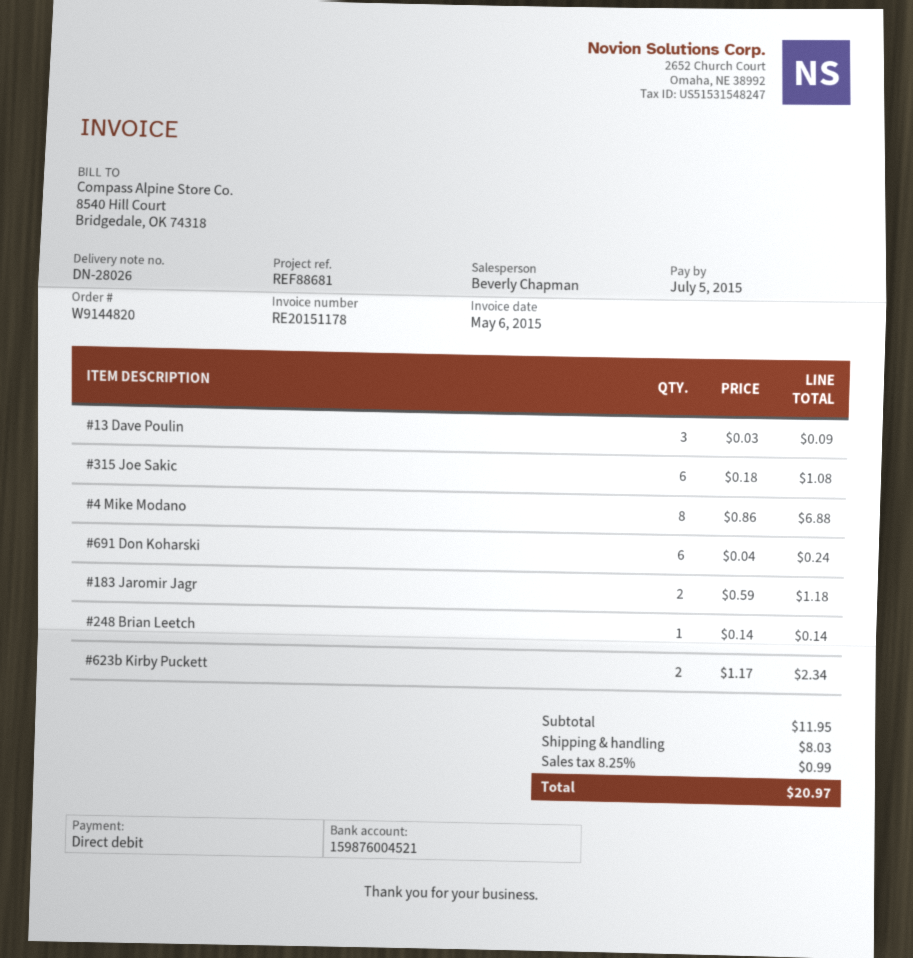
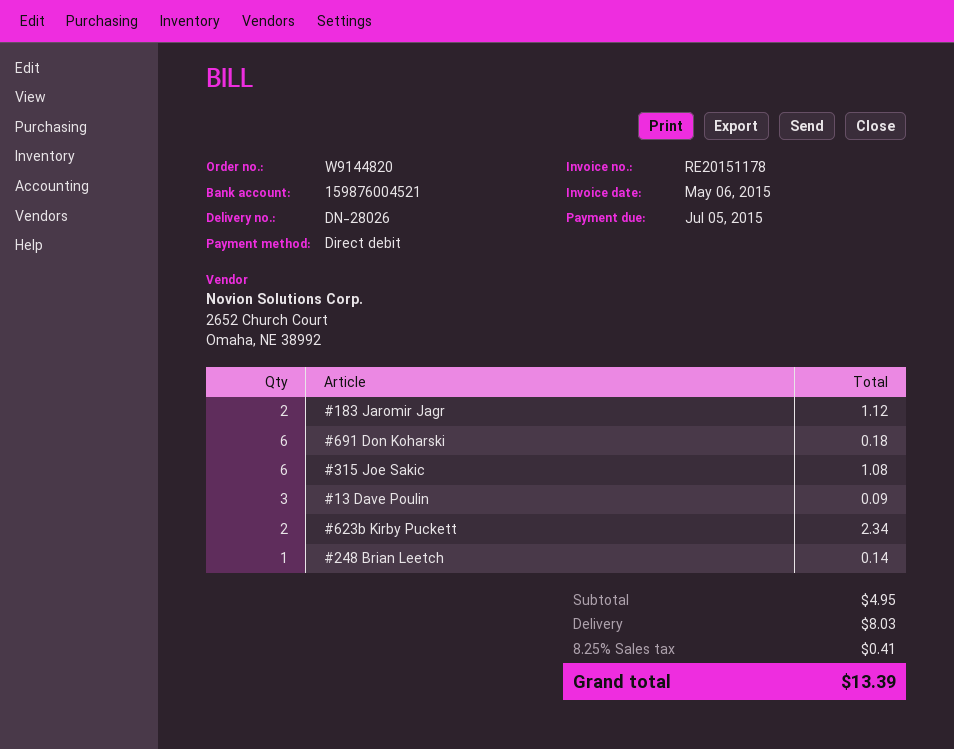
#4 Mike Modano: 8 for 6.88 -> none
#691 Don Koharski: 6 for 0.24 -> 6 for 0.18
#183 Jaromir Jagr: 2 for 1.18 -> 2 for 1.12
subtotal: 11.95 -> 4.95
tax: 8.25% = 0.99 -> 8.25% = 0.41
total: 20.97 -> 13.39

